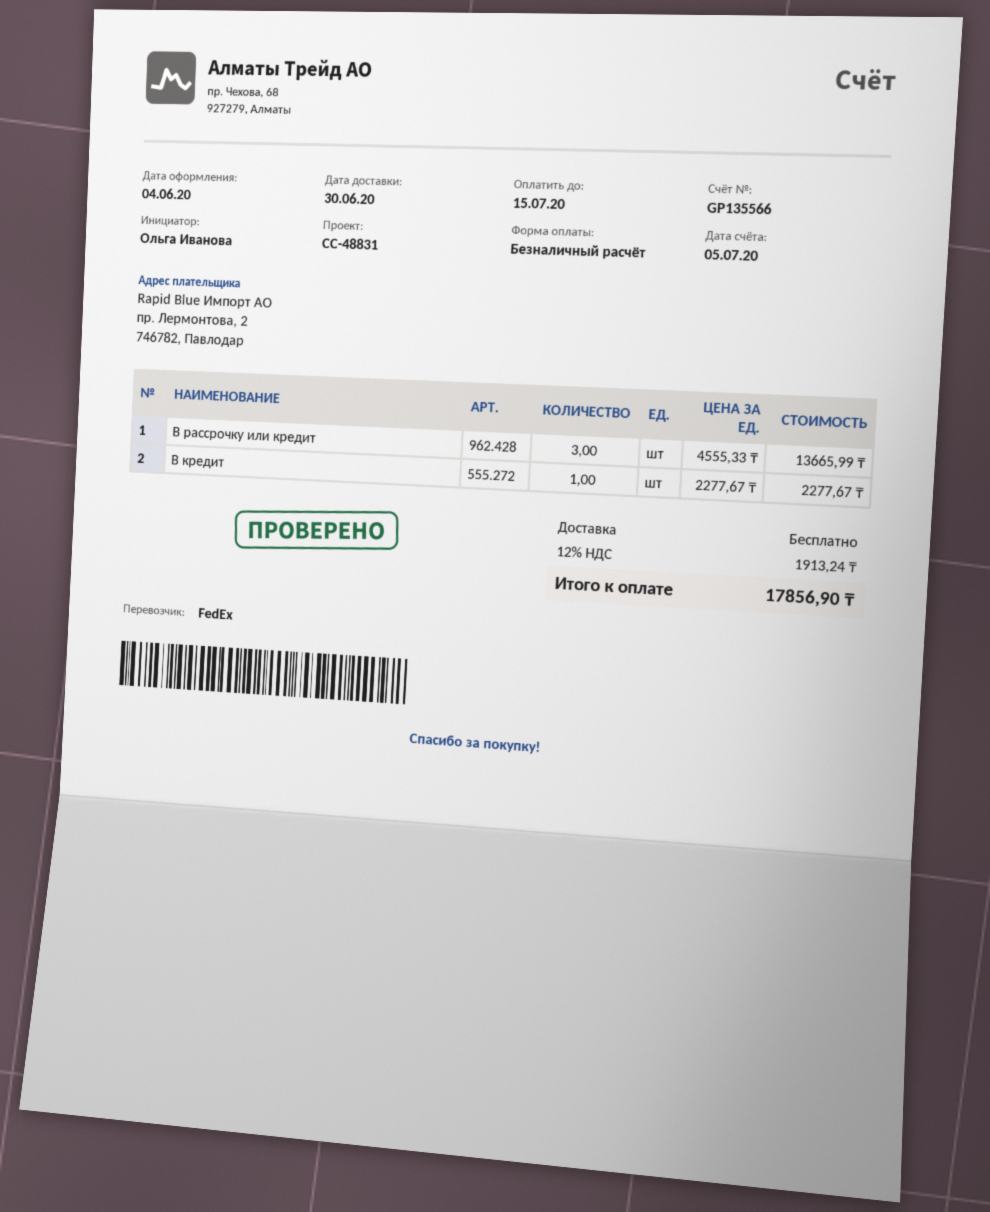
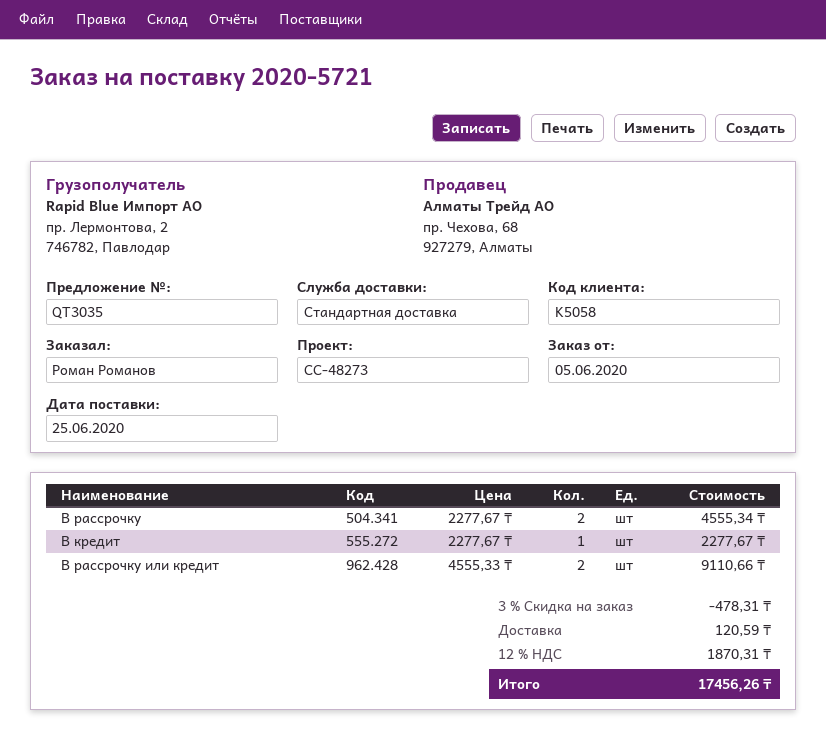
order date: 2020-06-04 -> 2020-06-05
delivery date: 2020-06-30 -> 2020-06-25
reference: CC-48831 -> CC-48273
ordered by: Ольга Иванова -> Роман Романов
shipping method: FedEx -> standard
В рассрочку или кредит: 3 x 4555.33 = 13665.99 -> 2 x 4555.33 = 9110.66
В рассрочку: none -> 2 x 2277.67 = 4555.34
discount: none -> 3% = 478.31
shipping: 0.00 -> 120.59
tax: 12% = 1913.24 -> 12% = 1870.31
total: 17856.90 -> 17456.26

